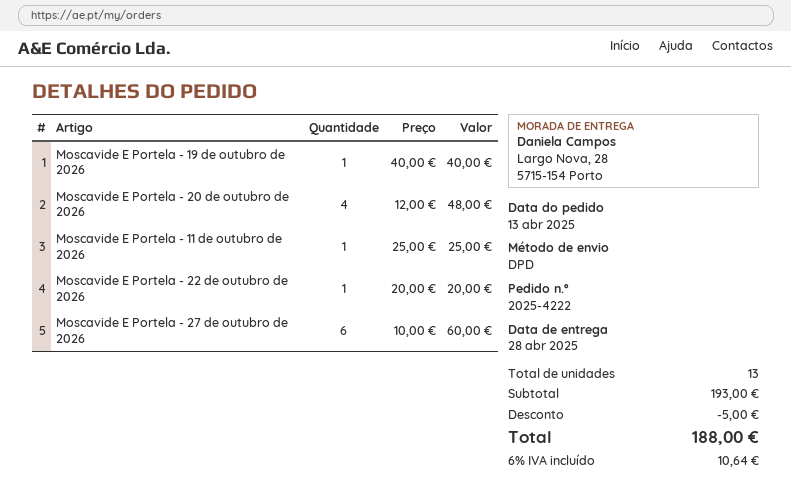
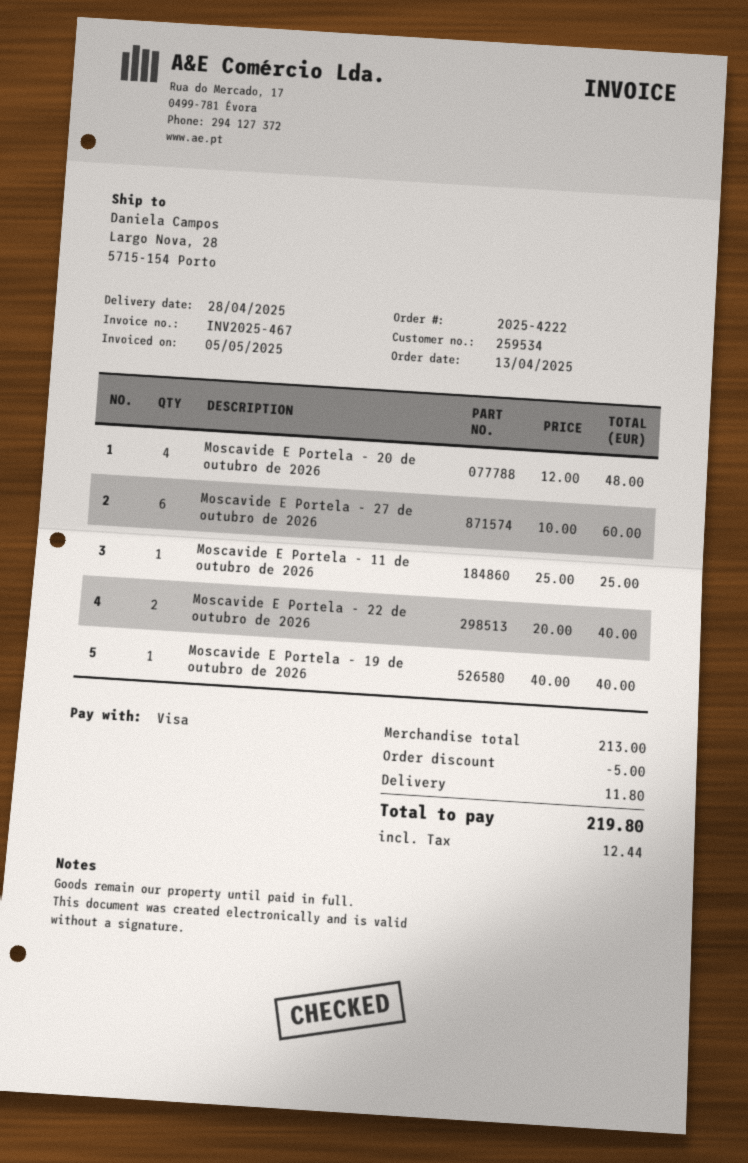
Moscavide E Portela - 22 de outubro de 2026: 1 x 20.00 = 20.00 -> 2 x 20.00 = 40.00
subtotal: 193.00 -> 213.00
shipping: none -> 11.80
tax: 10.64 -> 12.44
total: 188.00 -> 219.80

